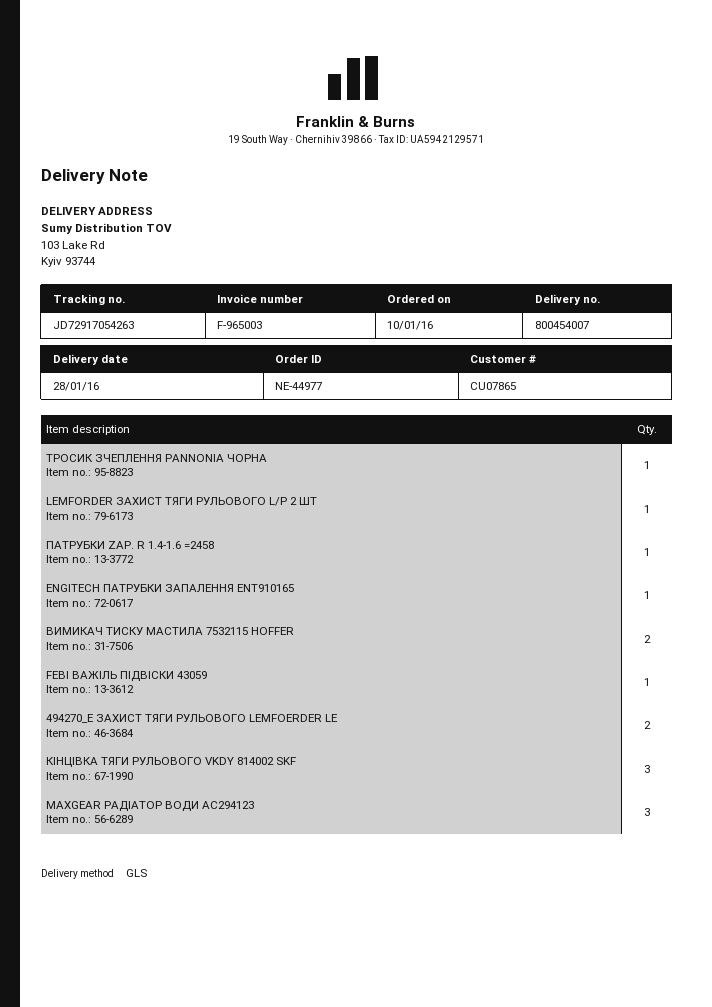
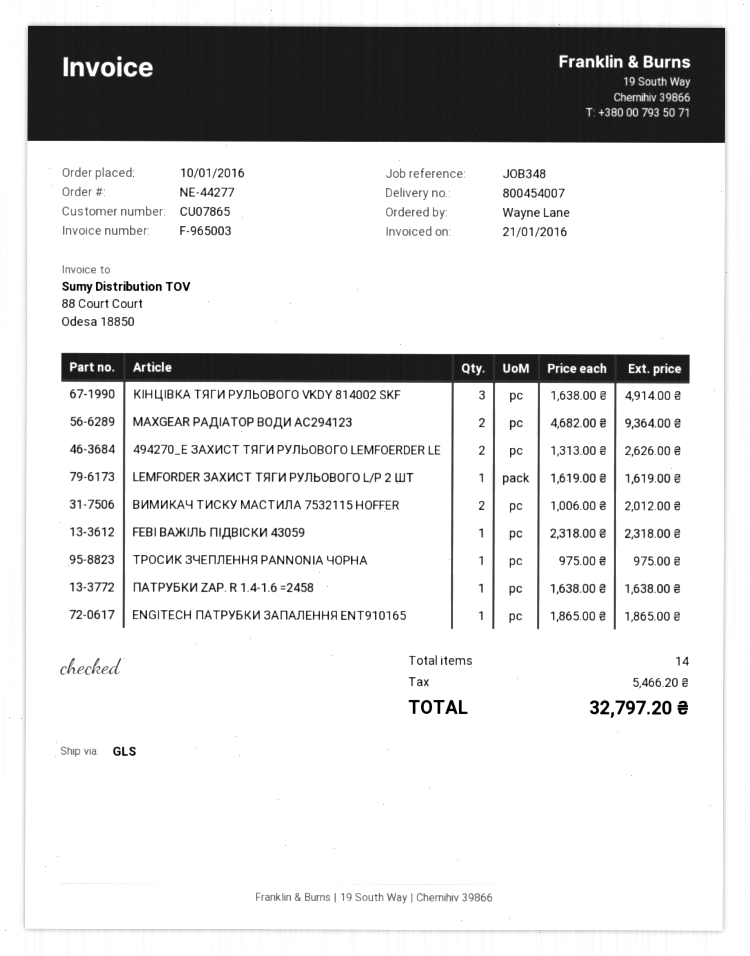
order number: NE-44977 -> NE-44277
MAXGEAR РАДІАТОР ВОДИ AC294123: 3 -> 2

